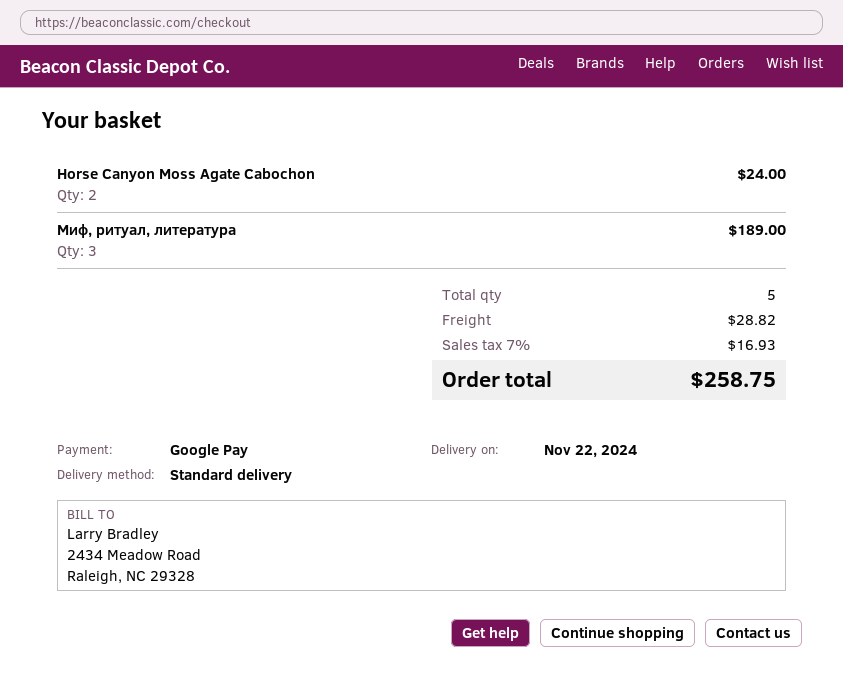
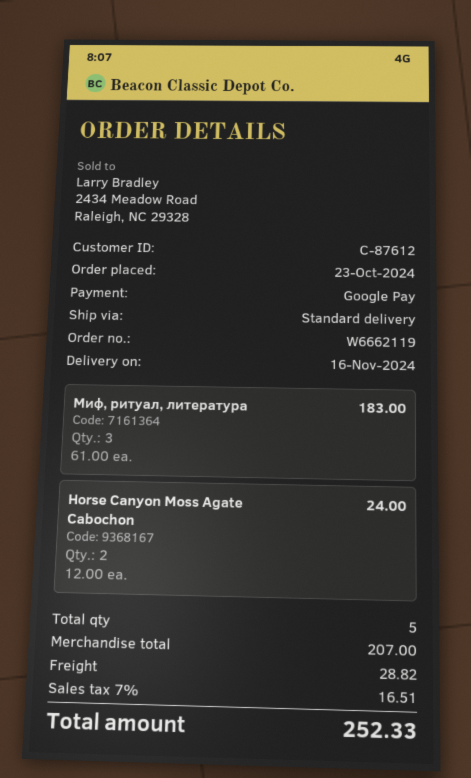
delivery date: 2024-11-22 -> 2024-11-16
Миф, ритуал, литература: 3 for 189.00 -> 3 for 183.00
tax: 7% = 16.93 -> 7% = 16.51
total: 258.75 -> 252.33

